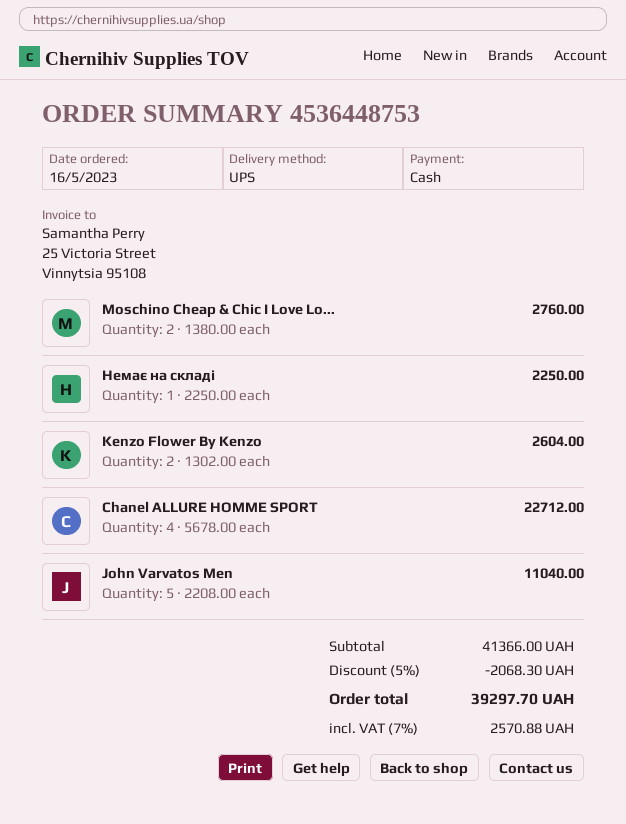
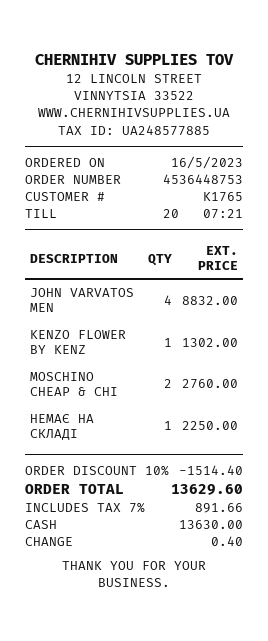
Kenzo Flower By Kenzo: 2 for 2604.00 -> 1 for 1302.00
Chanel ALLURE HOMME SPORT: 4 for 22712.00 -> none
John Varvatos Men: 5 for 11040.00 -> 4 for 8832.00
discount: 5% = 2068.30 -> 10% = 1514.40
tax: 7% = 2570.88 -> 7% = 891.66
total: 39297.70 -> 13629.60

